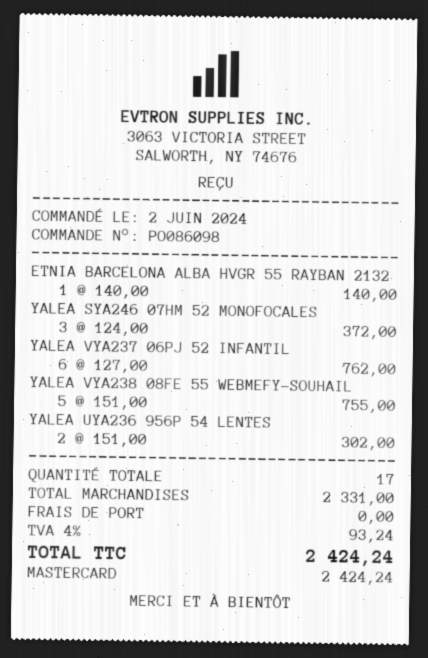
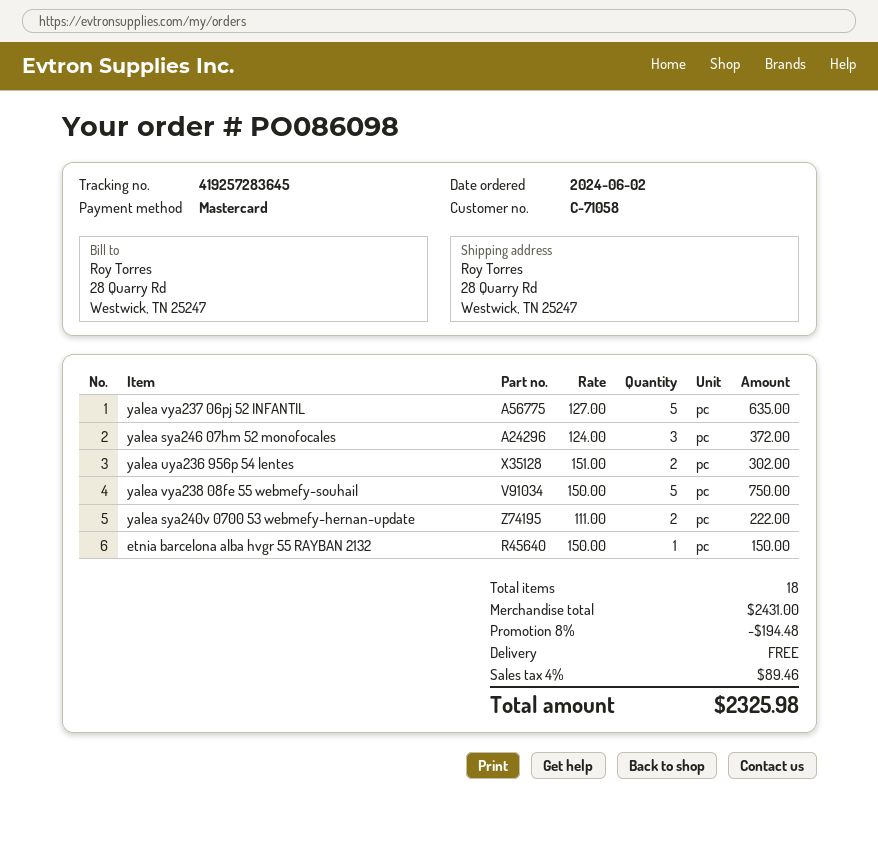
ETNIA BARCELONA ALBA HVGR 55 RAYBAN 2132: 1 x 140.00 = 140.00 -> 1 x 150.00 = 150.00
YALEA VYA237 06PJ 52 INFANTIL: 6 x 127.00 = 762.00 -> 5 x 127.00 = 635.00
YALEA VYA238 08FE 55 WEBMEFY-SOUHAIL: 5 x 151.00 = 755.00 -> 5 x 150.00 = 750.00
yalea sya240v 0700 53 webmefy-hernan-update: none -> 2 x 111.00 = 222.00
total quantity: 17 -> 18
subtotal: 2331.00 -> 2431.00
discount: none -> 8% = 194.48
tax: 4% = 93.24 -> 4% = 89.46
total: 2424.24 -> 2325.98

